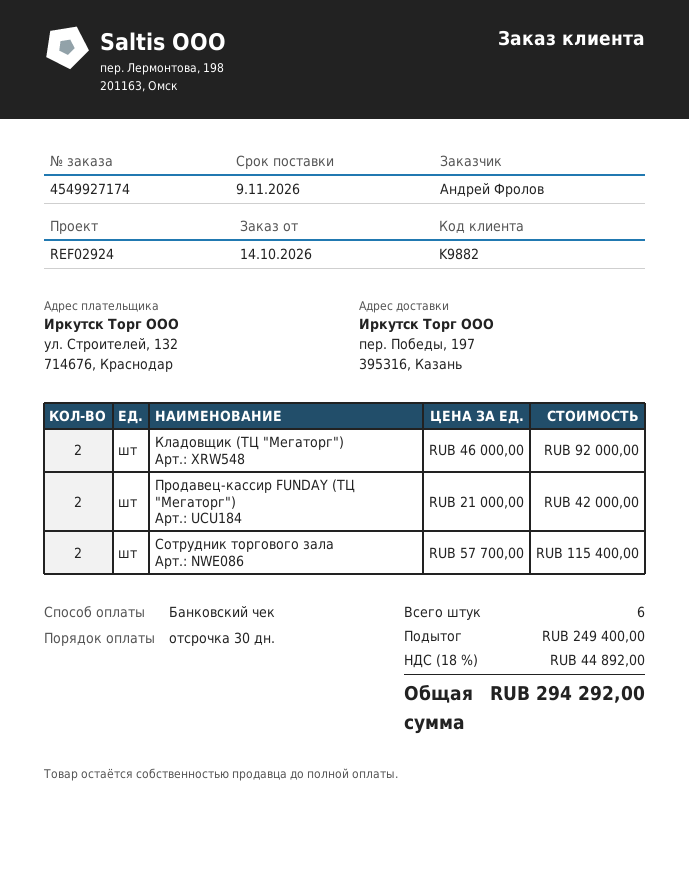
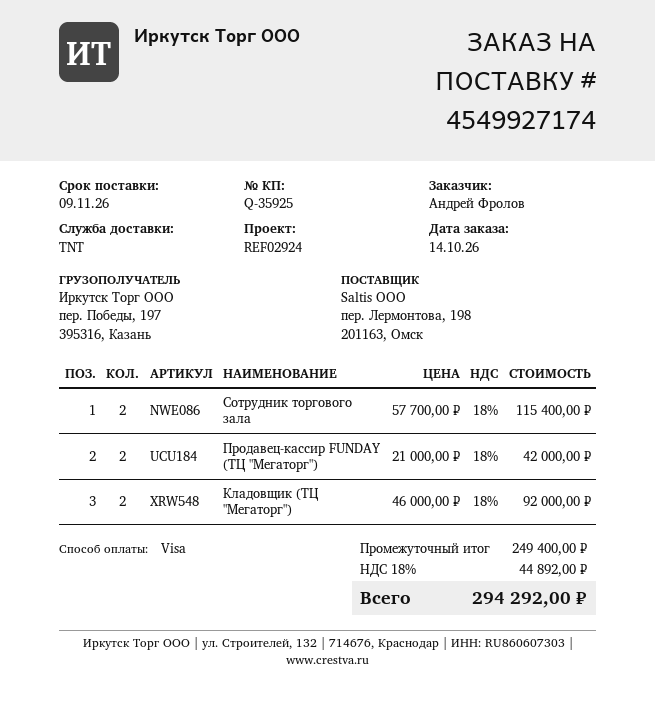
payment method: cheque -> Visa

